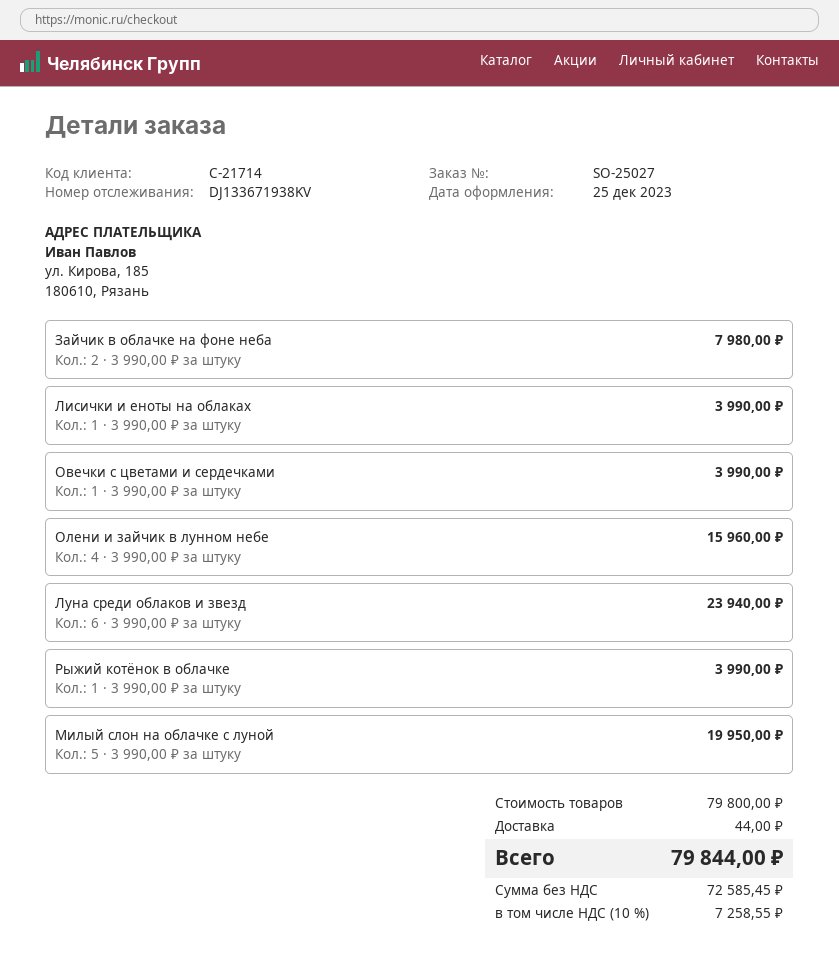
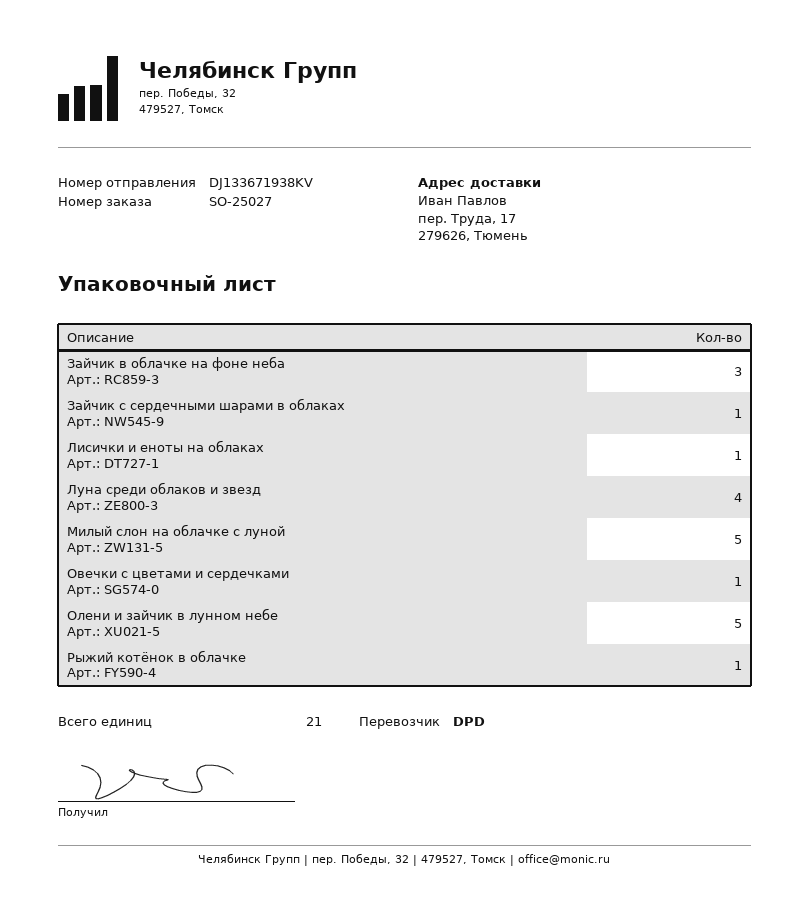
Зайчик в облачке на фоне неба: 2 -> 3
Олени и зайчик в лунном небе: 4 -> 5
Луна среди облаков и звезд: 6 -> 4
Зайчик с сердечными шарами в облаках: none -> 1

